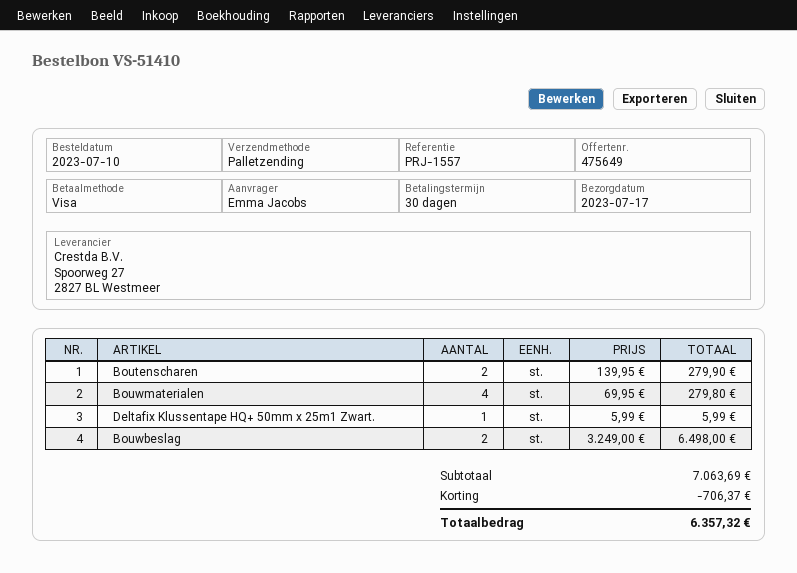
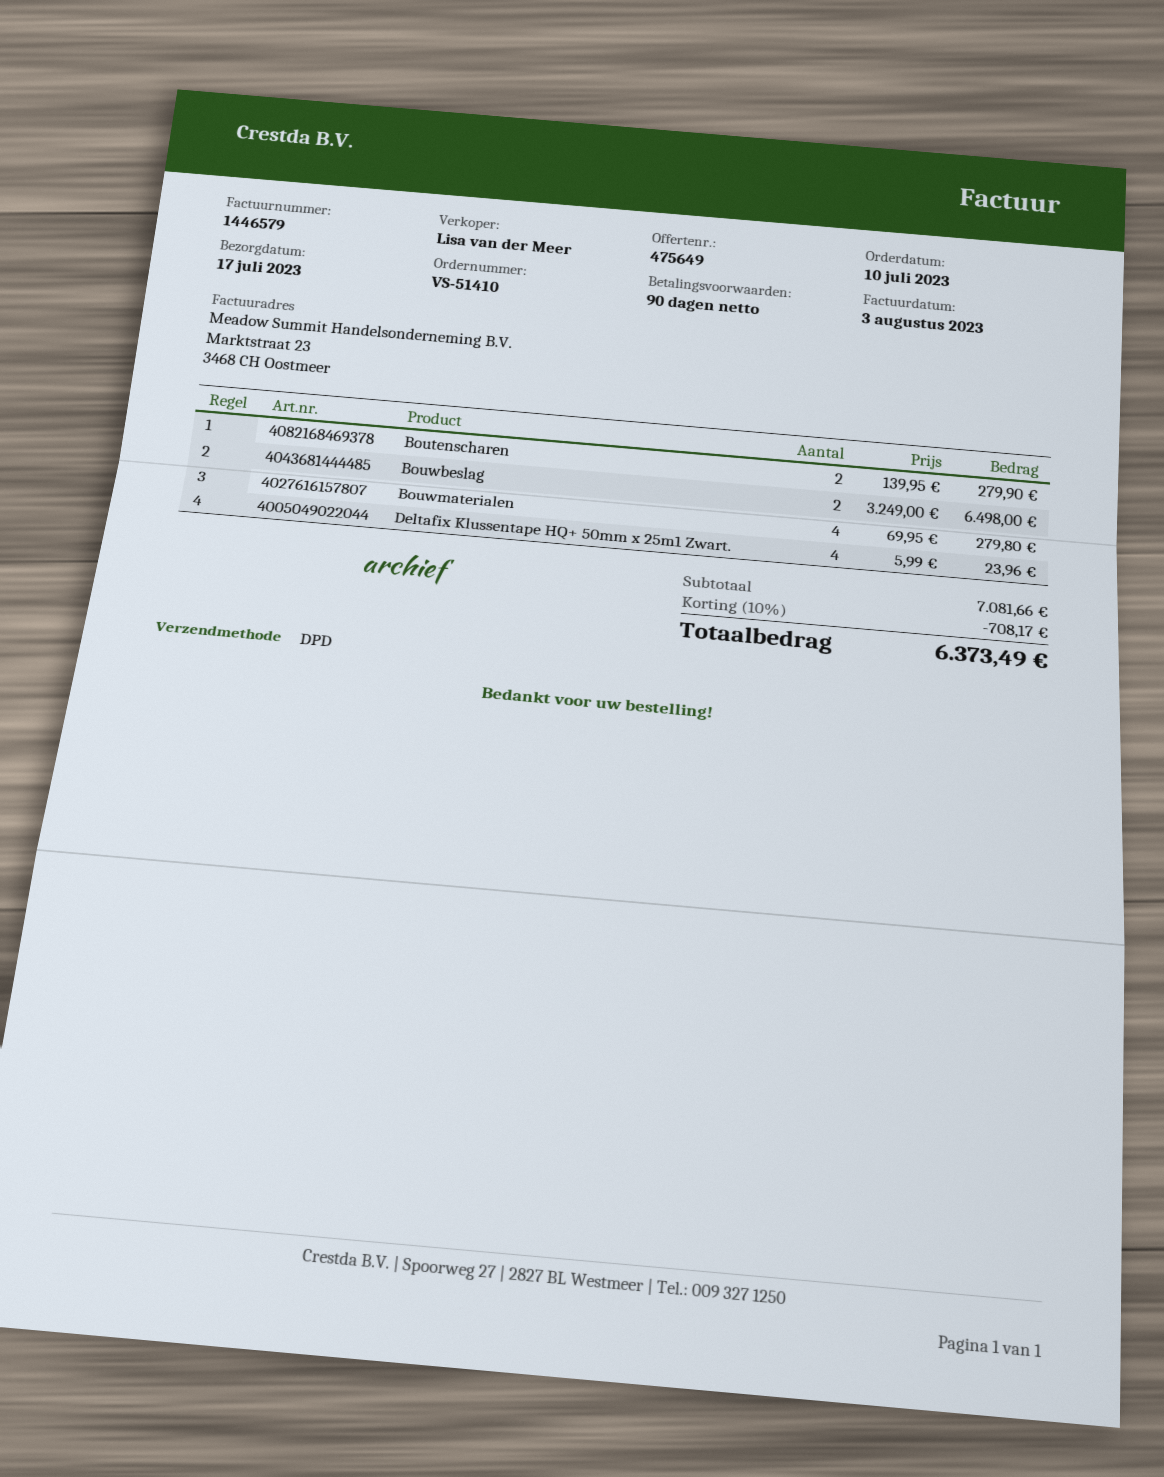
payment terms: 30 days -> 90 days
shipping method: pallet freight -> DPD
Deltafix Klussentape HQ+ 50mm x 25m1 Zwart.: 1 x 5.99 = 5.99 -> 4 x 5.99 = 23.96
subtotal: 7063.69 -> 7081.66
discount: 706.37 -> 708.17
total: 6357.32 -> 6373.49

